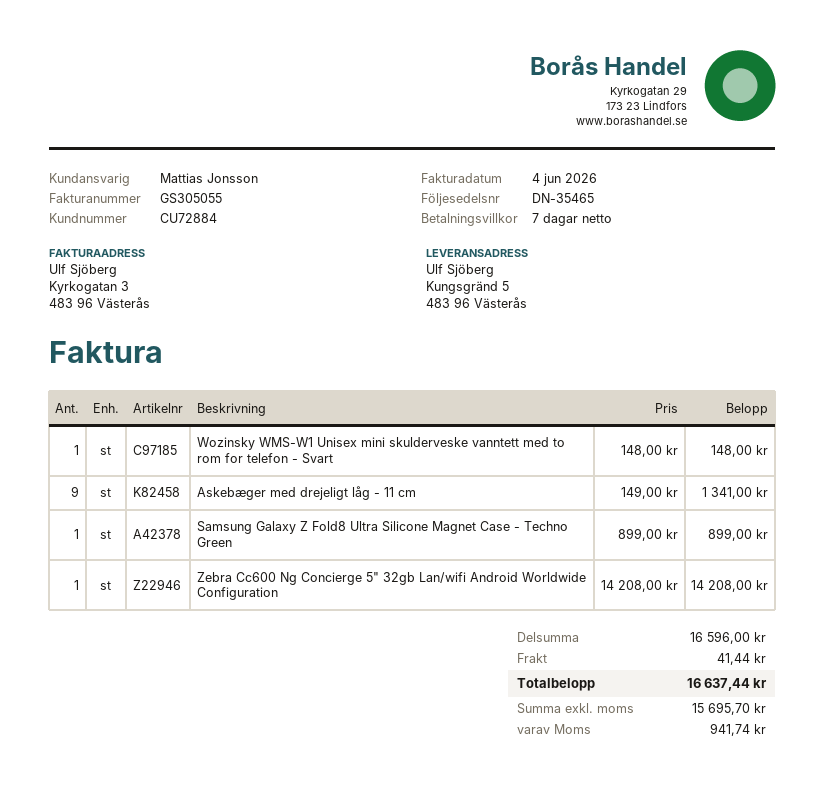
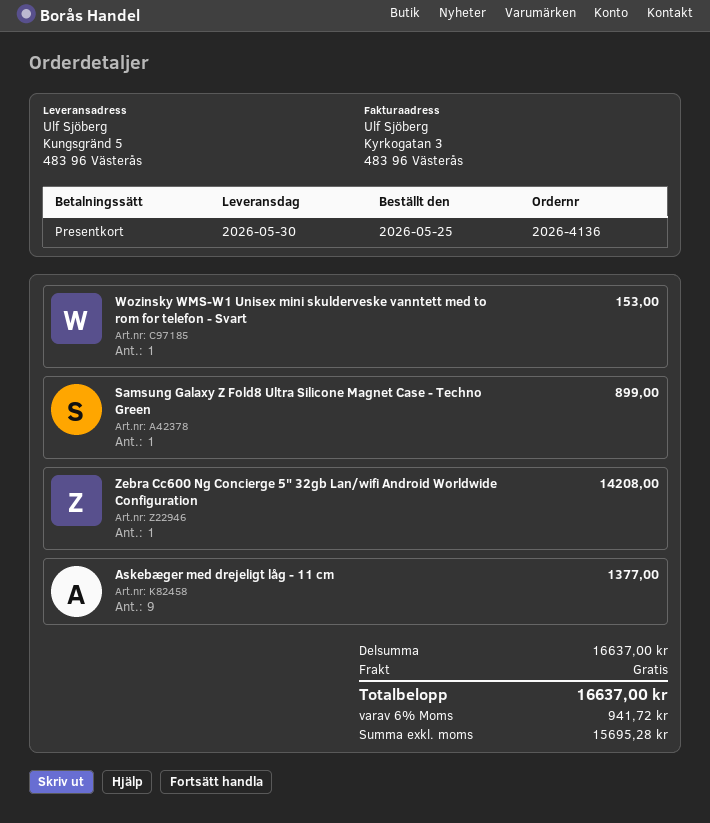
Wozinsky WMS-W1 Unisex mini skulderveske vanntett med to rom for telefon - Svart: 1 for 148.00 -> 1 for 153.00
Askebæger med drejeligt låg - 11 cm: 9 for 1341.00 -> 9 for 1377.00
subtotal: 16596.00 -> 16637.00
shipping: 41.44 -> 0.00
net: 15695.70 -> 15695.28
tax: 941.74 -> 941.72
total: 16637.44 -> 16637.00

